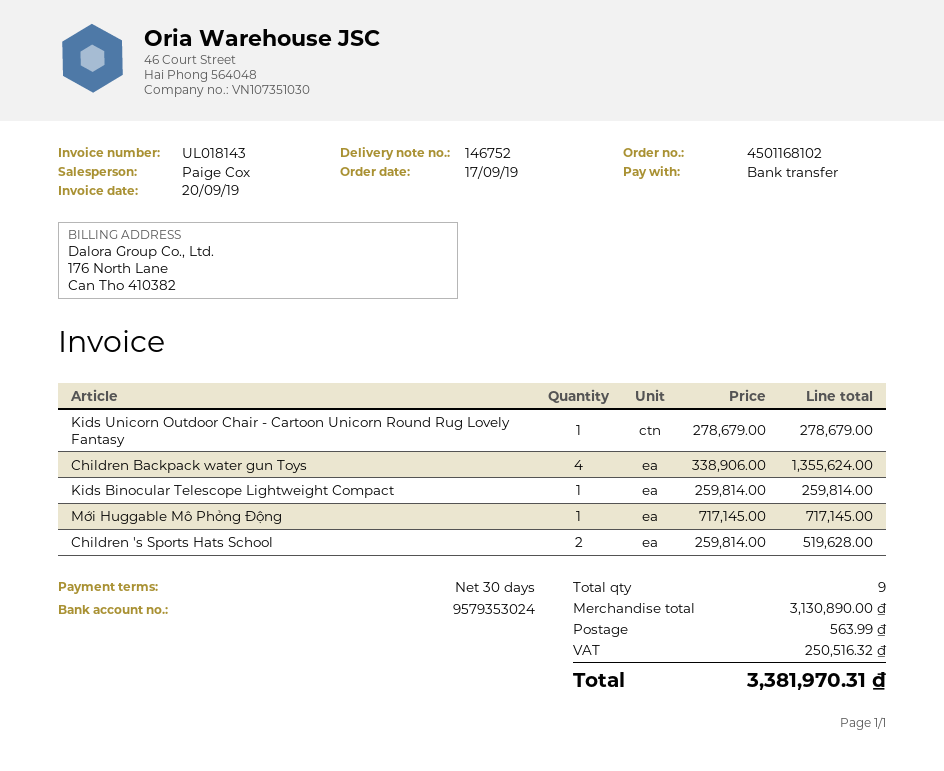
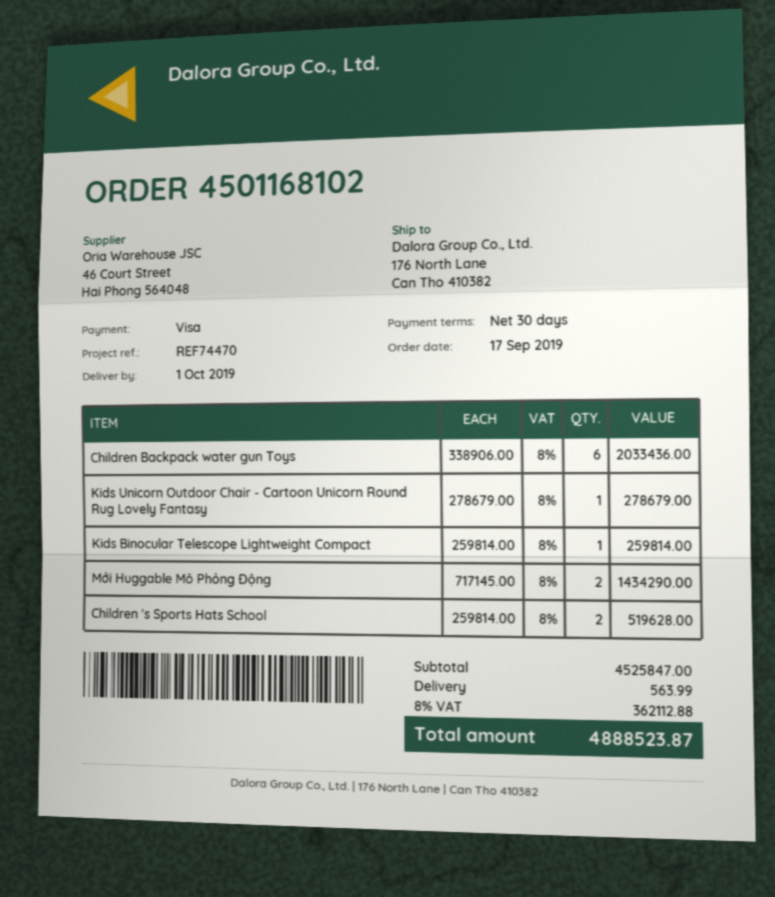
payment method: bank transfer -> Visa
Children Backpack water gun Toys: 4 x 338906.00 = 1355624.00 -> 6 x 338906.00 = 2033436.00
Mới Huggable Mô Phỏng Động: 1 x 717145.00 = 717145.00 -> 2 x 717145.00 = 1434290.00
subtotal: 3130890.00 -> 4525847.00
tax: 250516.32 -> 362112.88
total: 3381970.31 -> 4888523.87

